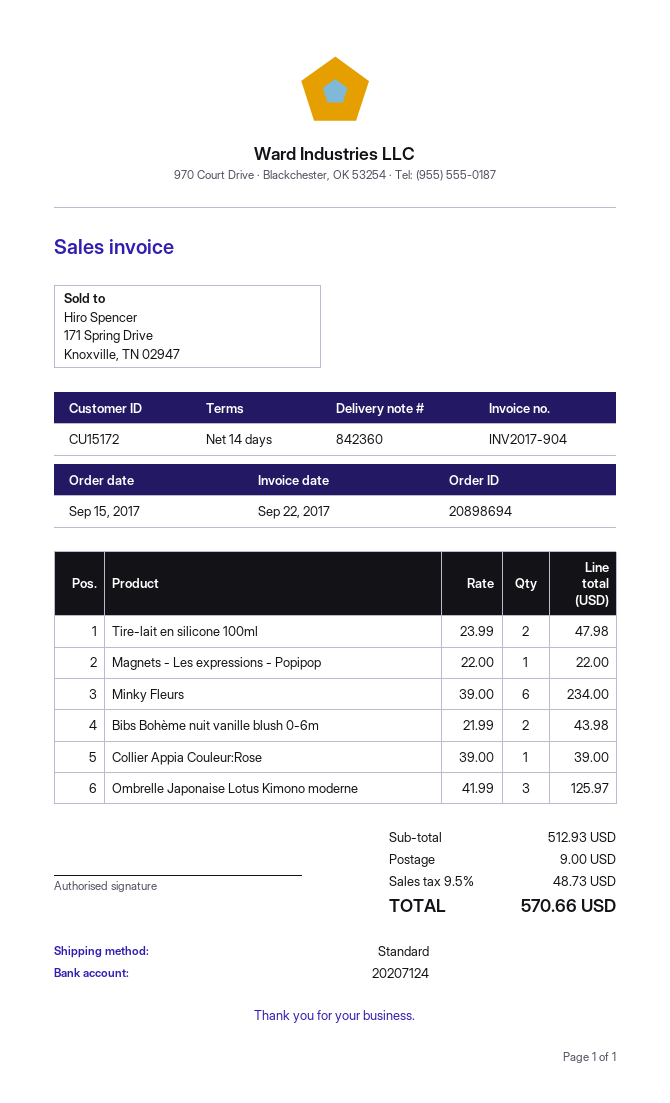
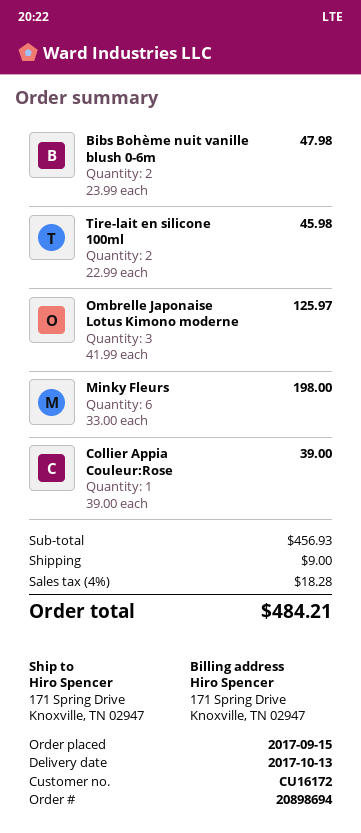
customer number: CU15172 -> CU16172
Tire-lait en silicone 100ml: 2 x 23.99 = 47.98 -> 2 x 22.99 = 45.98
Magnets - Les expressions - Popipop: 1 x 22.00 = 22.00 -> none
Minky Fleurs: 6 x 39.00 = 234.00 -> 6 x 33.00 = 198.00
Bibs Bohème nuit vanille blush 0-6m: 2 x 21.99 = 43.98 -> 2 x 23.99 = 47.98
subtotal: 512.93 -> 456.93
tax: 9.5% = 48.73 -> 4% = 18.28
total: 570.66 -> 484.21

